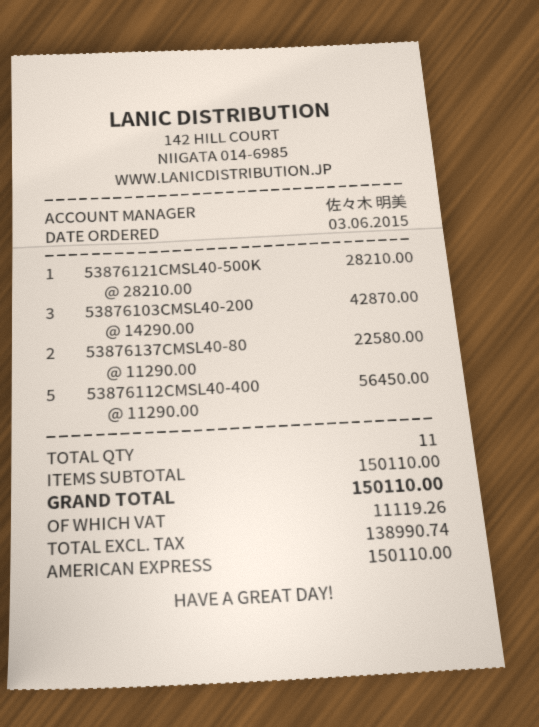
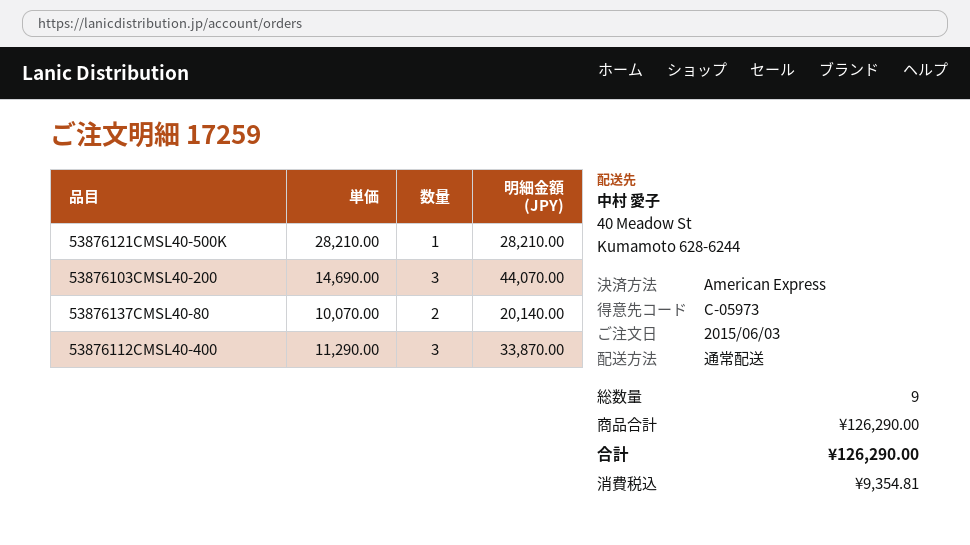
53876103CMSL40-200: 3 x 14290.00 = 42870.00 -> 3 x 14690.00 = 44070.00
53876137CMSL40-80: 2 x 11290.00 = 22580.00 -> 2 x 10070.00 = 20140.00
53876112CMSL40-400: 5 x 11290.00 = 56450.00 -> 3 x 11290.00 = 33870.00
total quantity: 11 -> 9
subtotal: 150110.00 -> 126290.00
tax: 11119.26 -> 9354.81
total: 150110.00 -> 126290.00

